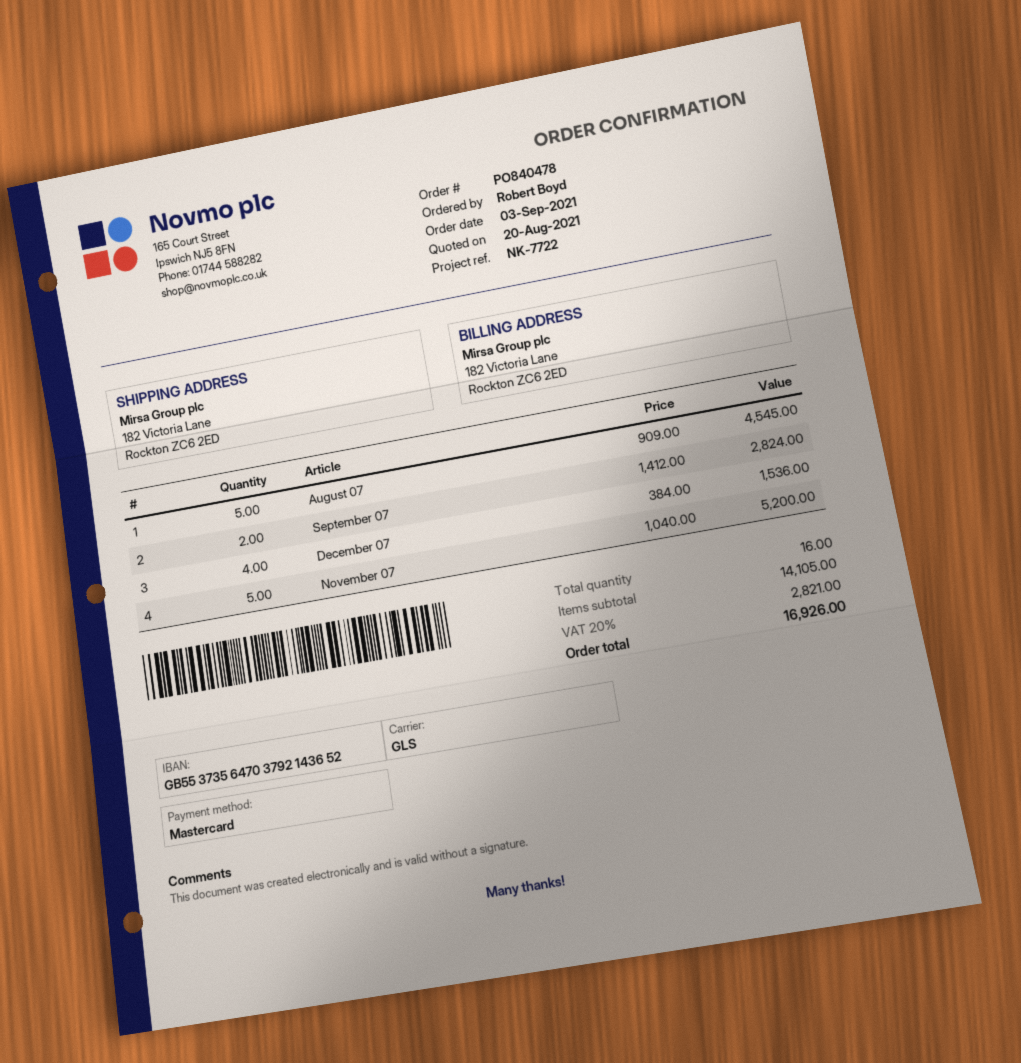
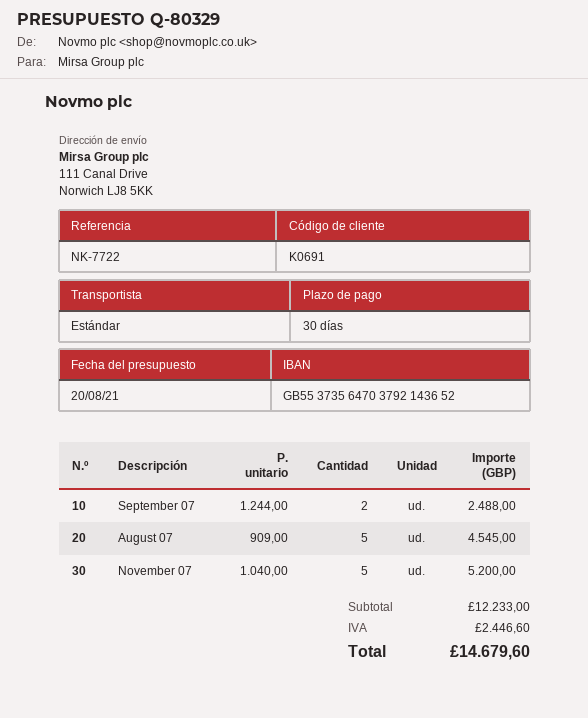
shipping method: GLS -> standard
ship to: 182 Victoria Lane, Rockton ZC6 2ED -> 111 Canal Drive, Norwich LJ8 5KK
September 07: 2 x 1412.00 = 2824.00 -> 2 x 1244.00 = 2488.00
December 07: 4 x 384.00 = 1536.00 -> none
subtotal: 14105.00 -> 12233.00
tax: 2821.00 -> 2446.60
total: 16926.00 -> 14679.60

